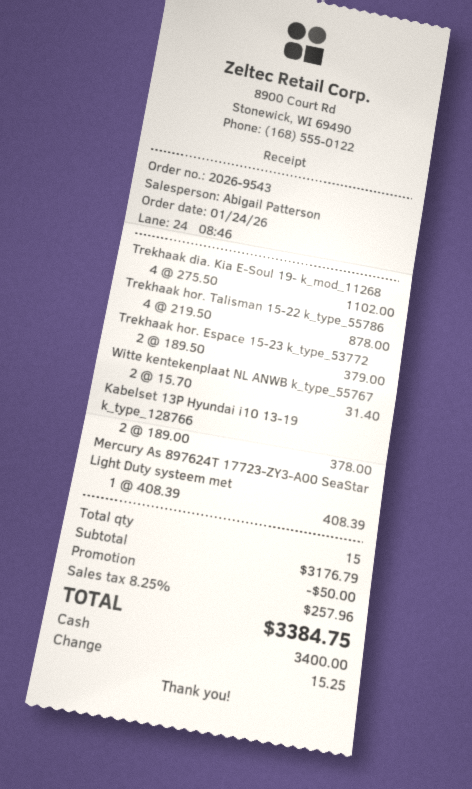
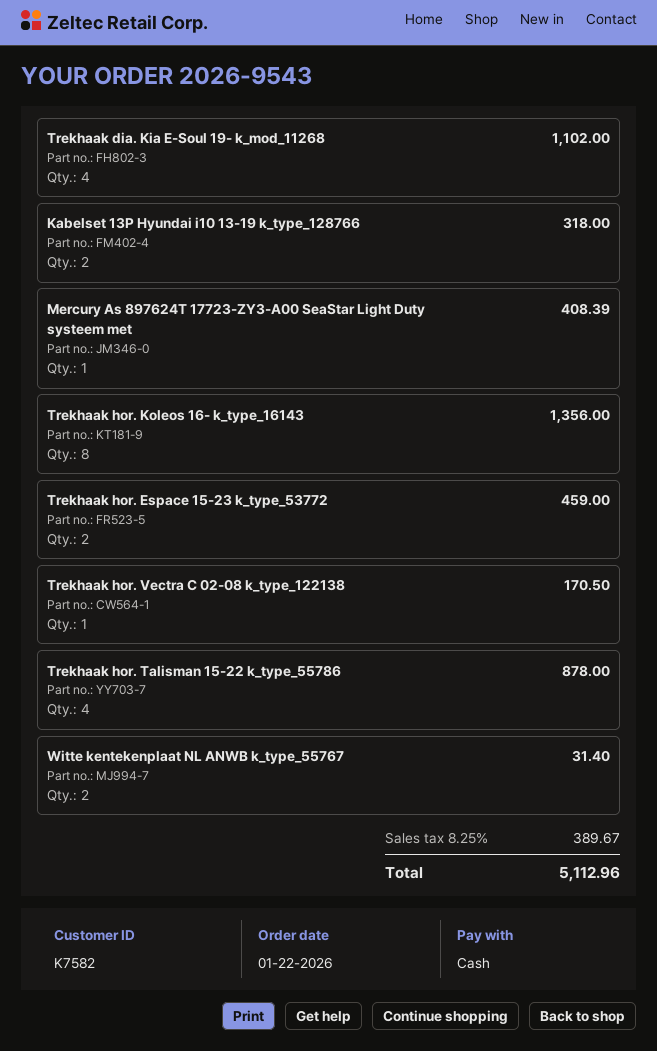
order date: 2026-01-24 -> 2026-01-22
Trekhaak hor. Espace 15-23 k_type_53772: 2 for 379.00 -> 2 for 459.00
Kabelset 13P Hyundai i10 13-19 k_type_128766: 2 for 378.00 -> 2 for 318.00
Trekhaak hor. Koleos 16- k_type_16143: none -> 8 for 1356.00
Trekhaak hor. Vectra C 02-08 k_type_122138: none -> 1 for 170.50
discount: 50.00 -> none
tax: 8.25% = 257.96 -> 8.25% = 389.67
total: 3384.75 -> 5112.96

